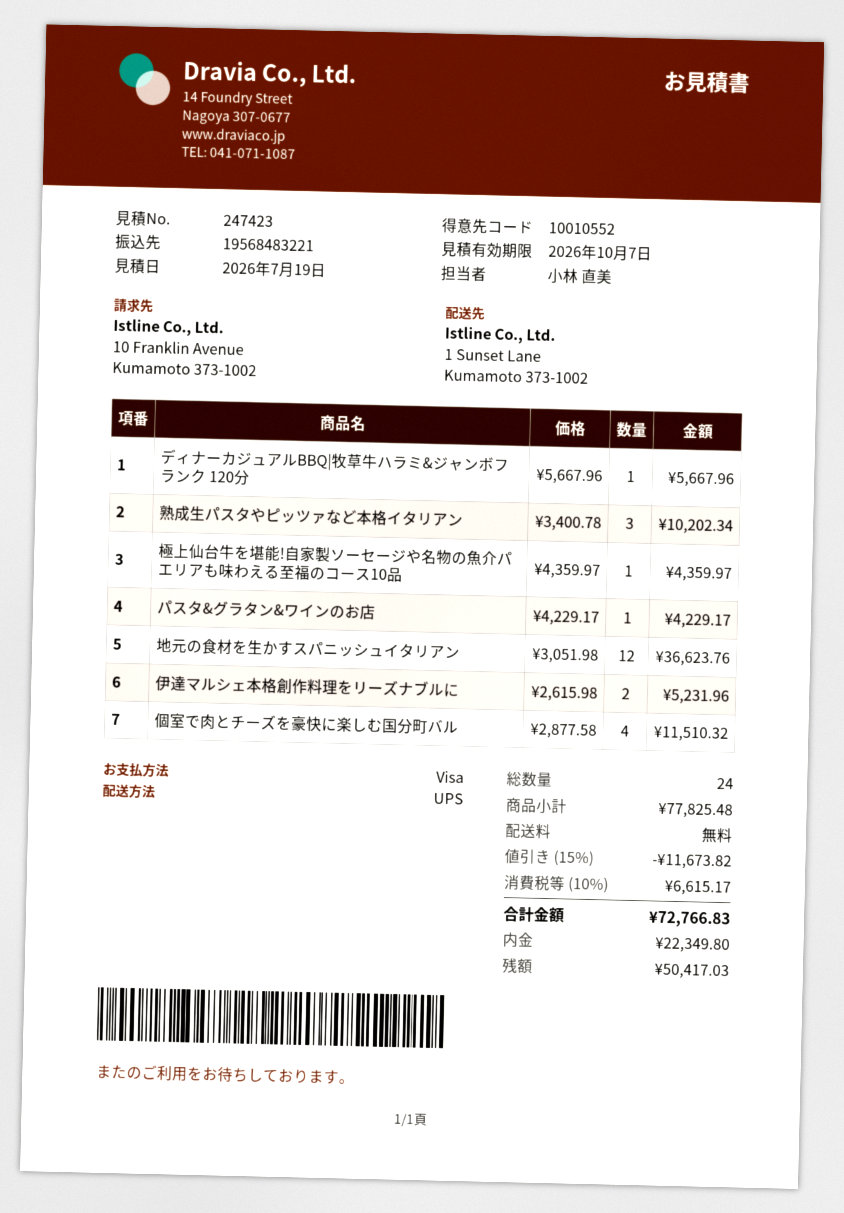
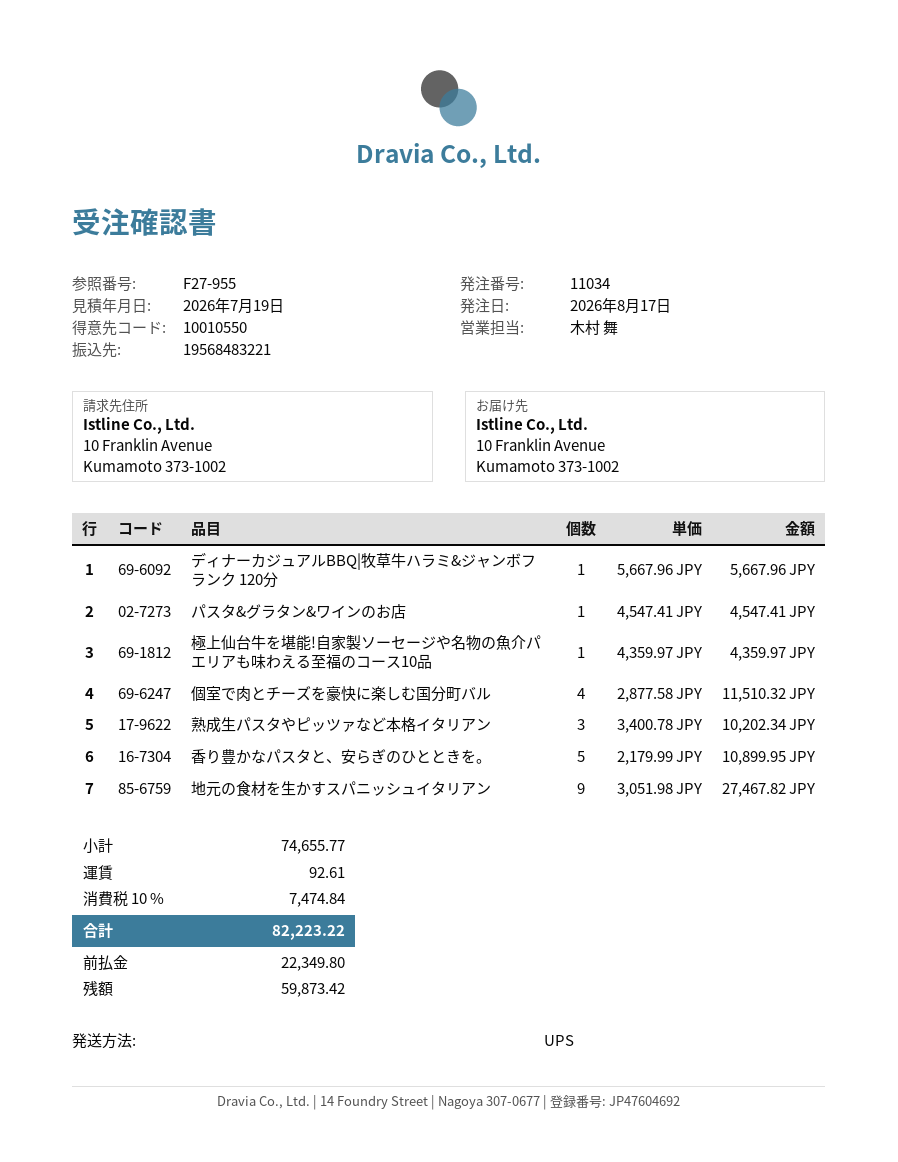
customer number: 10010552 -> 10010550
sales rep: 小林 直美 -> 木村 舞
ship to: 1 Sunset Lane, Kumamoto 373-1002 -> 10 Franklin Avenue, Kumamoto 373-1002
パスタ&グラタン&ワインのお店: 1 x 4229.17 = 4229.17 -> 1 x 4547.41 = 4547.41
地元の食材を生かすスパニッシュイタリアン: 12 x 3051.98 = 36623.76 -> 9 x 3051.98 = 27467.82
伊達マルシェ本格創作料理をリーズナブルに: 2 x 2615.98 = 5231.96 -> none
香り豊かなパスタと、安らぎのひとときを。: none -> 5 x 2179.99 = 10899.95
subtotal: 77825.48 -> 74655.77
discount: 15% = 11673.82 -> none
shipping: 0.00 -> 92.61
tax: 10% = 6615.17 -> 10% = 7474.84
total: 72766.83 -> 82223.22
balance: 50417.03 -> 59873.42

